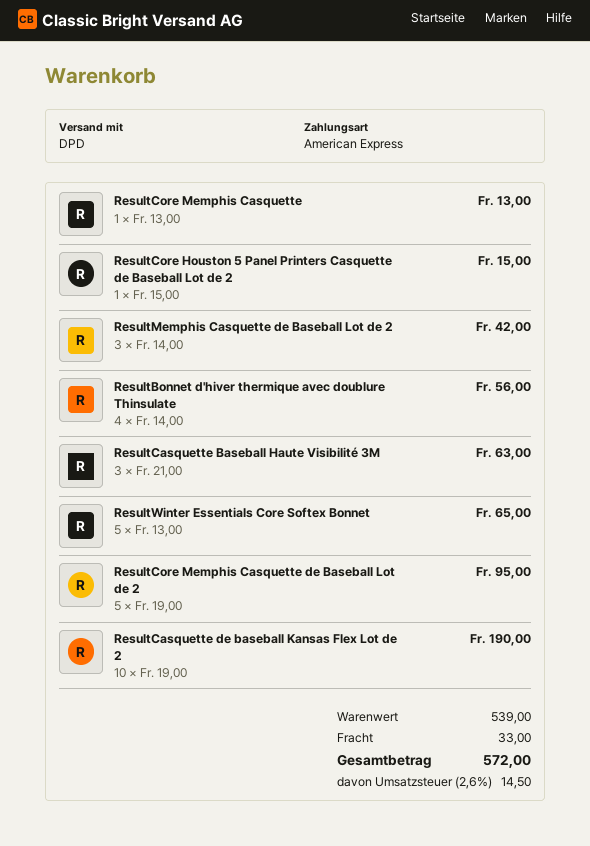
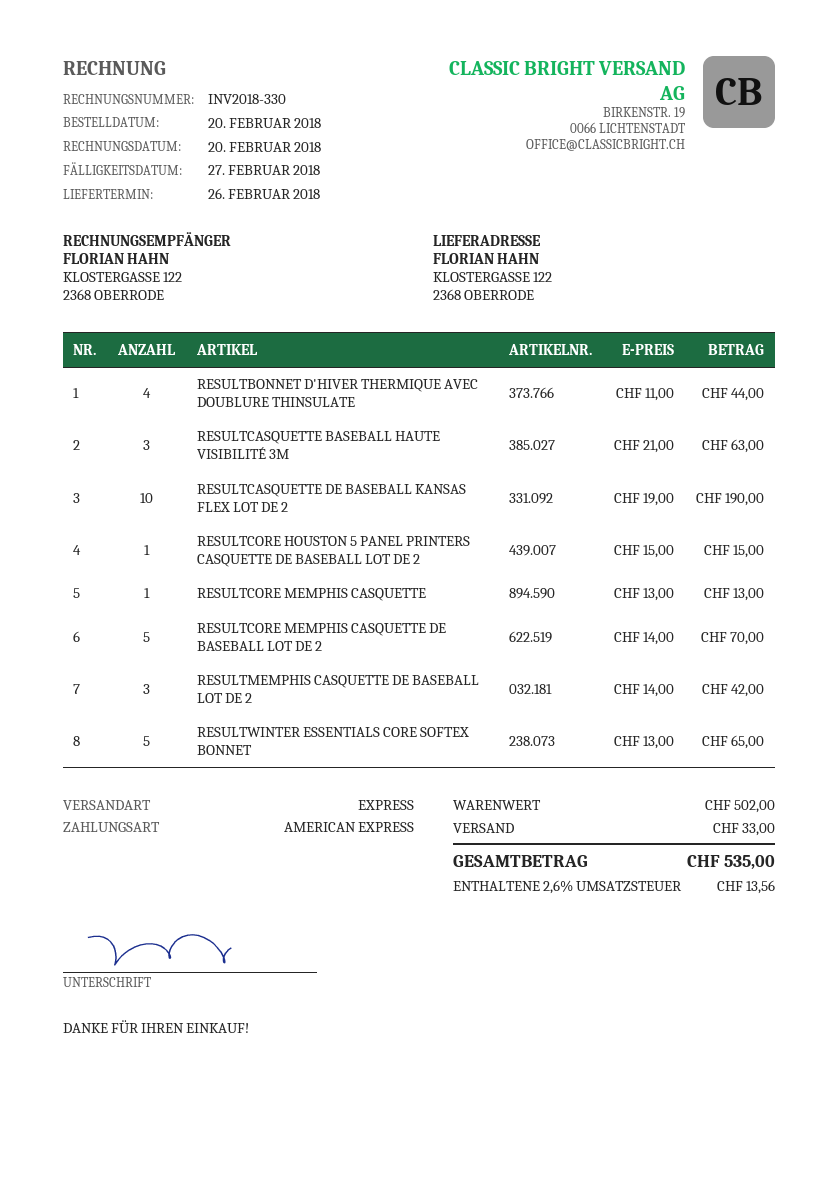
shipping method: DPD -> express
ResultBonnet d'hiver thermique avec doublure Thinsulate: 4 x 14.00 = 56.00 -> 4 x 11.00 = 44.00
ResultCore Memphis Casquette de Baseball Lot de 2: 5 x 19.00 = 95.00 -> 5 x 14.00 = 70.00
subtotal: 539.00 -> 502.00
tax: 2.6% = 14.50 -> 2.6% = 13.56
total: 572.00 -> 535.00

